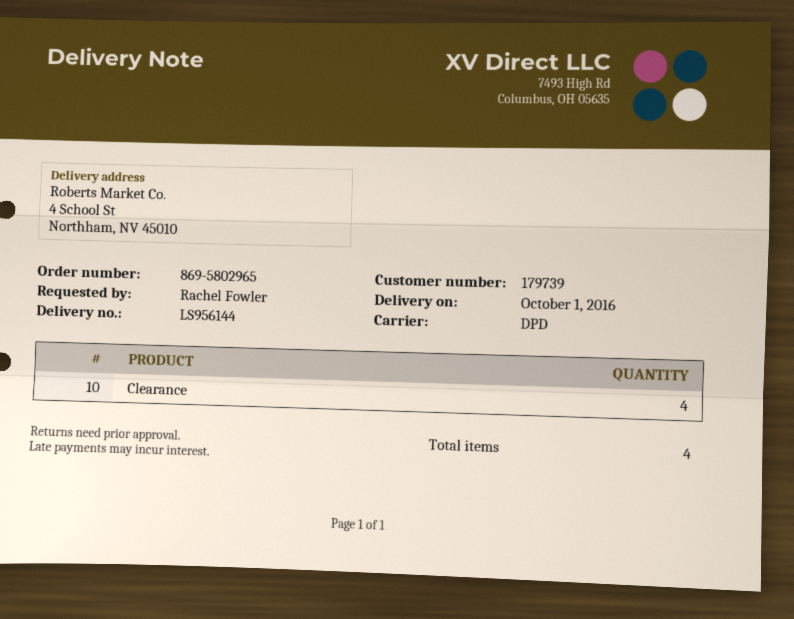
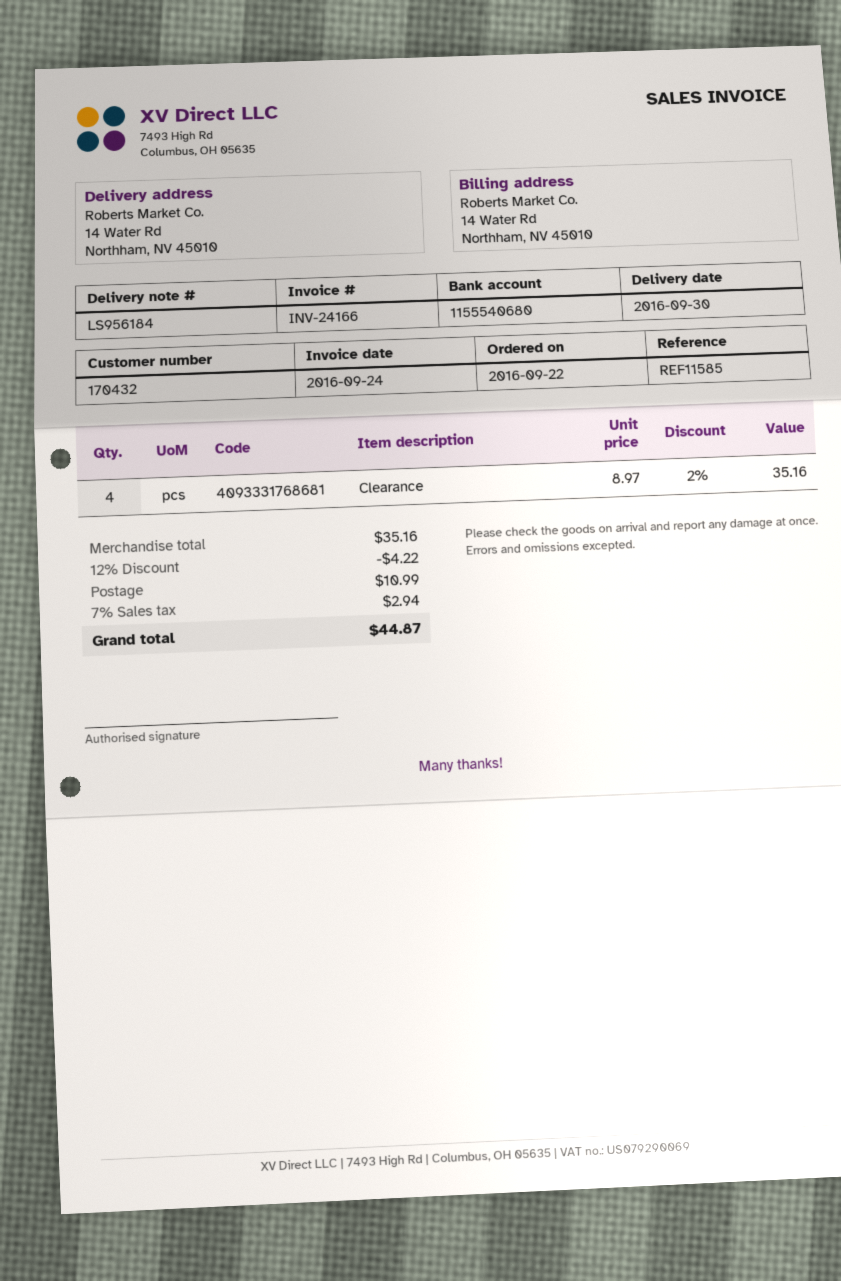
delivery note number: LS956144 -> LS956184
delivery date: 2016-10-01 -> 2016-09-30
customer number: 179739 -> 170432
ship to: 4 School St, Northham, NV 45010 -> 14 Water Rd, Northham, NV 45010

